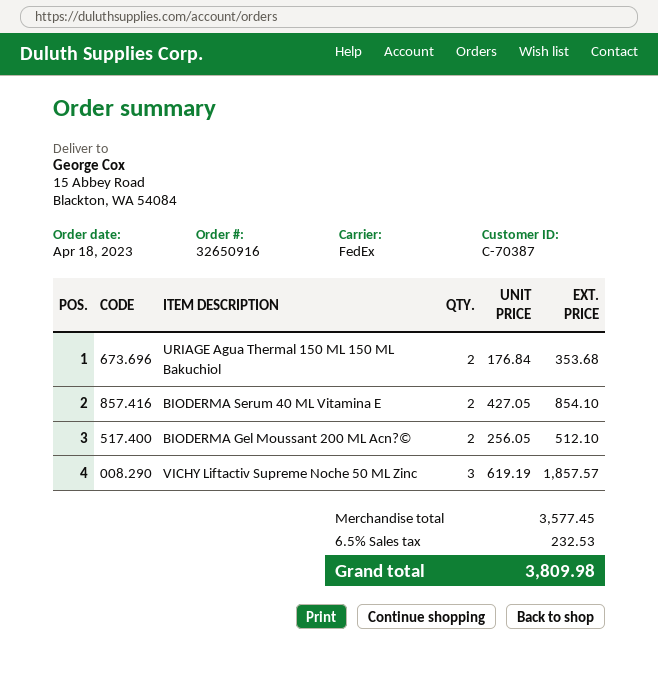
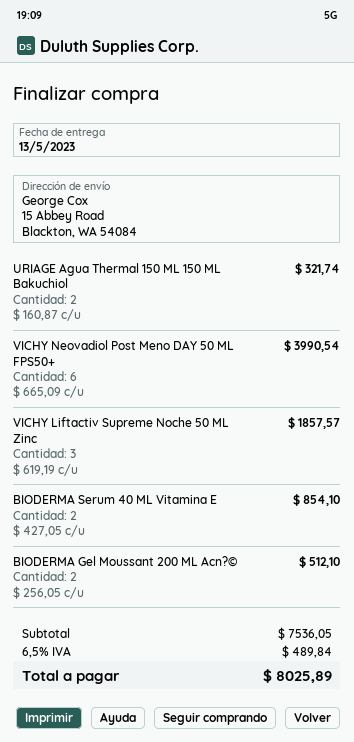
URIAGE Agua Thermal 150 ML 150 ML Bakuchiol: 2 x 176.84 = 353.68 -> 2 x 160.87 = 321.74
VICHY Neovadiol Post Meno DAY 50 ML FPS50+: none -> 6 x 665.09 = 3990.54
subtotal: 3577.45 -> 7536.05
tax: 6.5% = 232.53 -> 6.5% = 489.84
total: 3809.98 -> 8025.89

